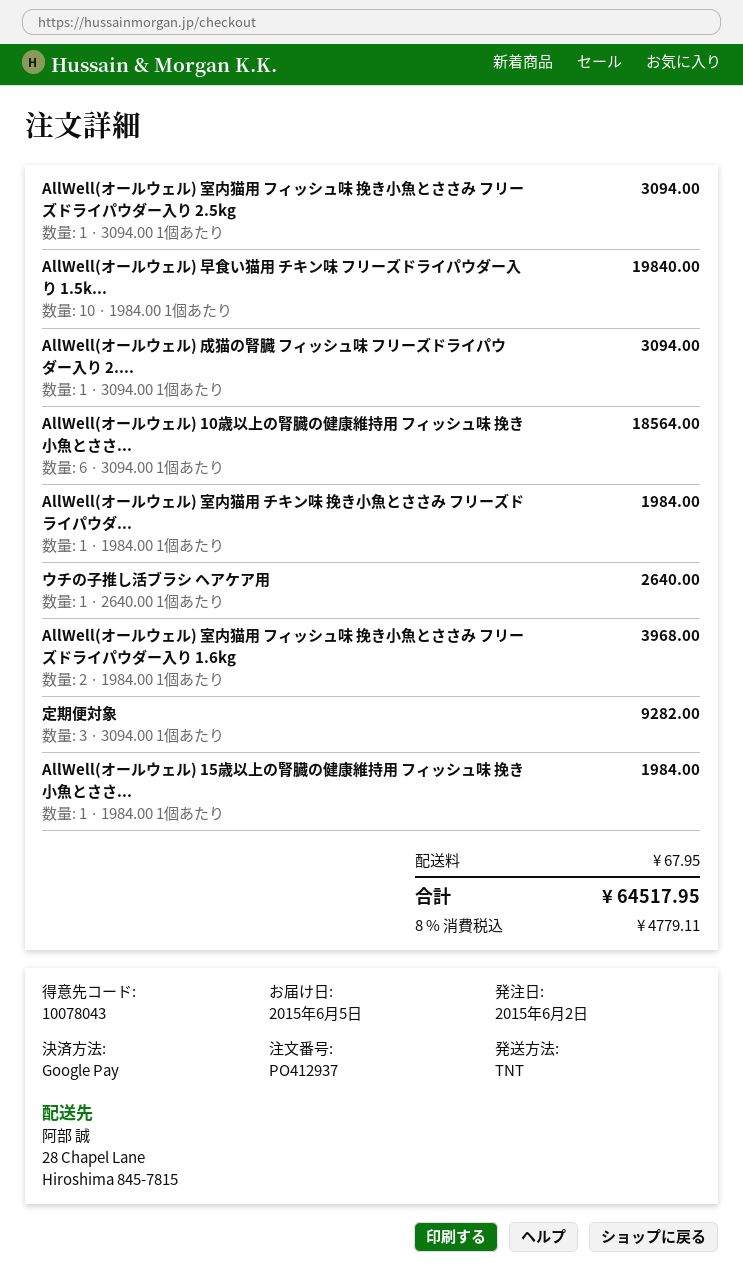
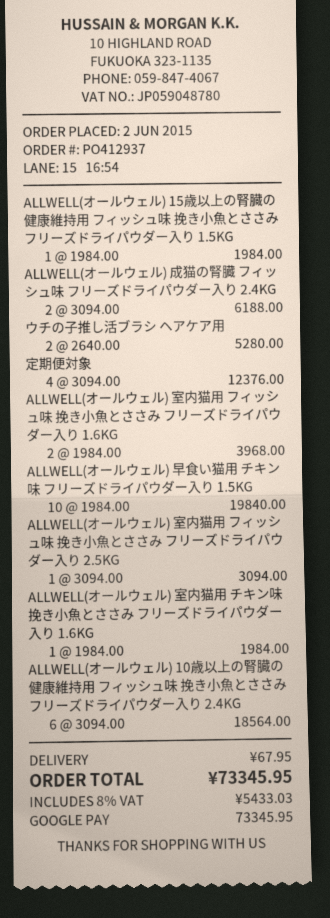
AllWell(オールウェル) 成猫の腎臓 フィッシュ味 フリーズドライパウダー入り 2....: 1 x 3094.00 = 3094.00 -> 2 x 3094.00 = 6188.00
ウチの子推し活ブラシ ヘアケア用: 1 x 2640.00 = 2640.00 -> 2 x 2640.00 = 5280.00
定期便対象: 3 x 3094.00 = 9282.00 -> 4 x 3094.00 = 12376.00
tax: 8% = 4779.11 -> 8% = 5433.03
total: 64517.95 -> 73345.95

